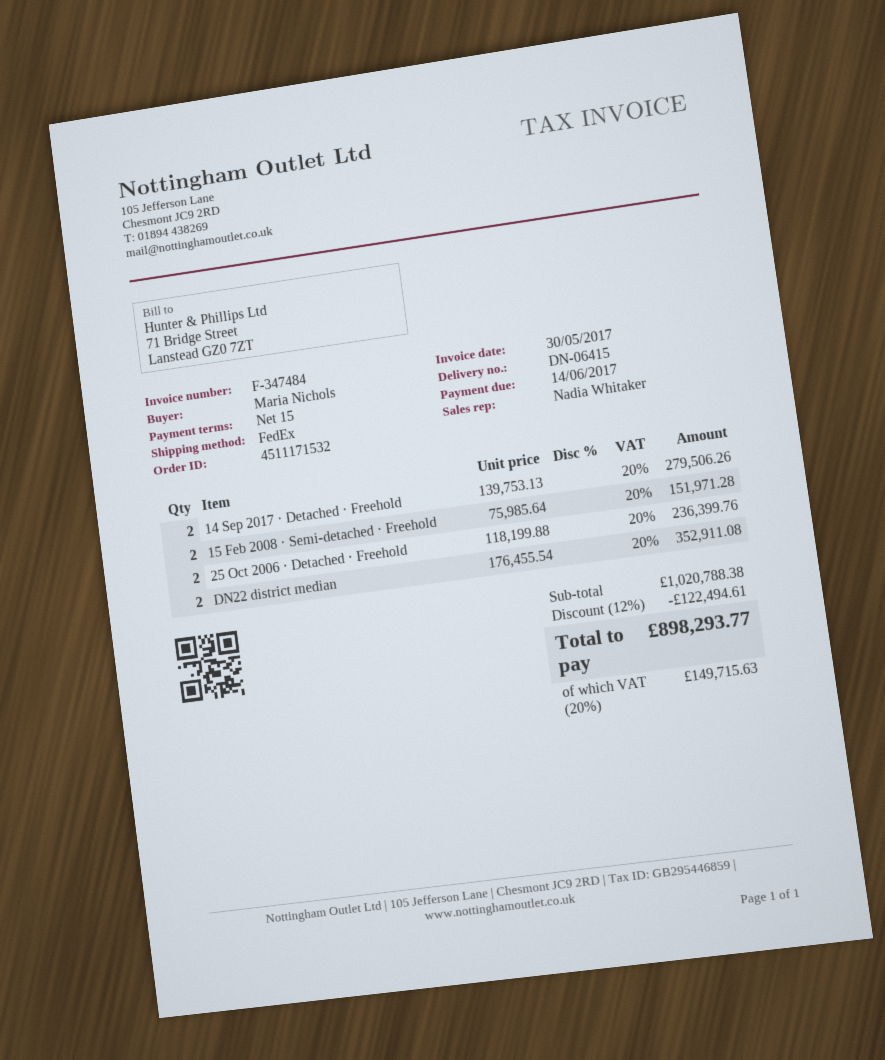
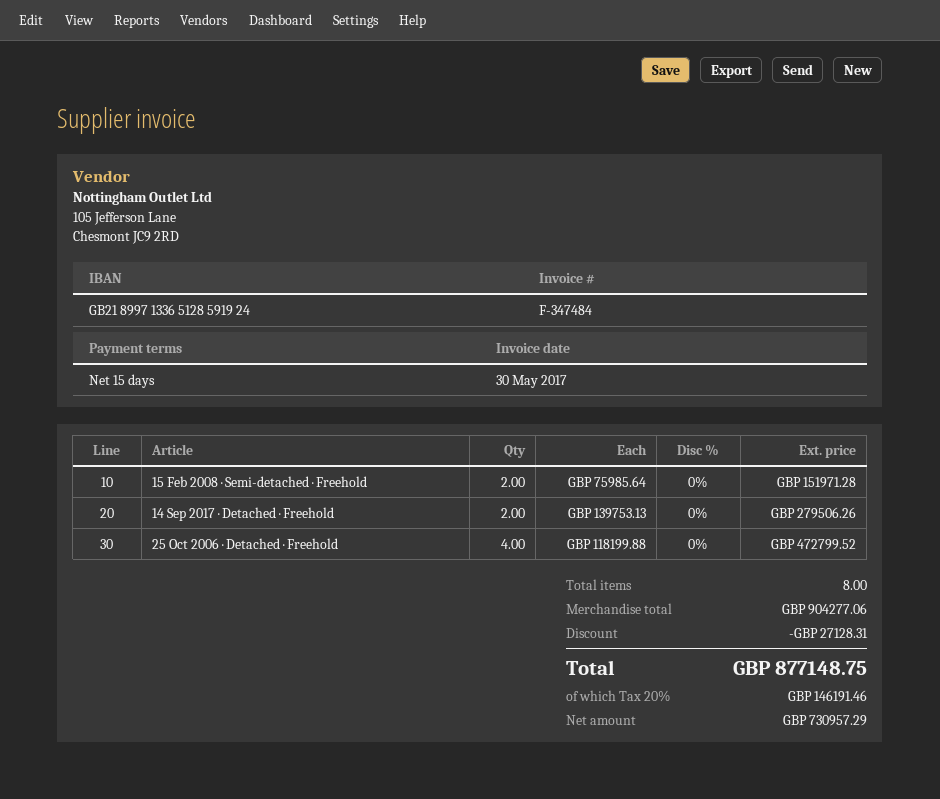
25 Oct 2006 · Detached · Freehold: 2 x 118199.88 = 236399.76 -> 4 x 118199.88 = 472799.52
DN22 district median: 2 x 176455.54 = 352911.08 -> none
subtotal: 1020788.38 -> 904277.06
discount: 122494.61 -> 27128.31
tax: 20% = 149715.63 -> 20% = 146191.46
total: 898293.77 -> 877148.75

